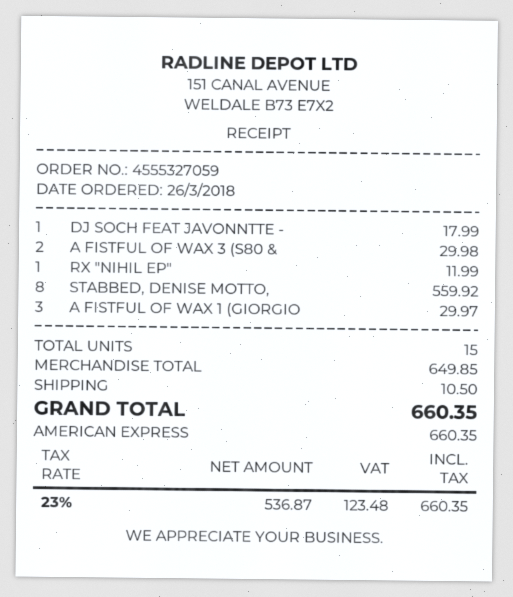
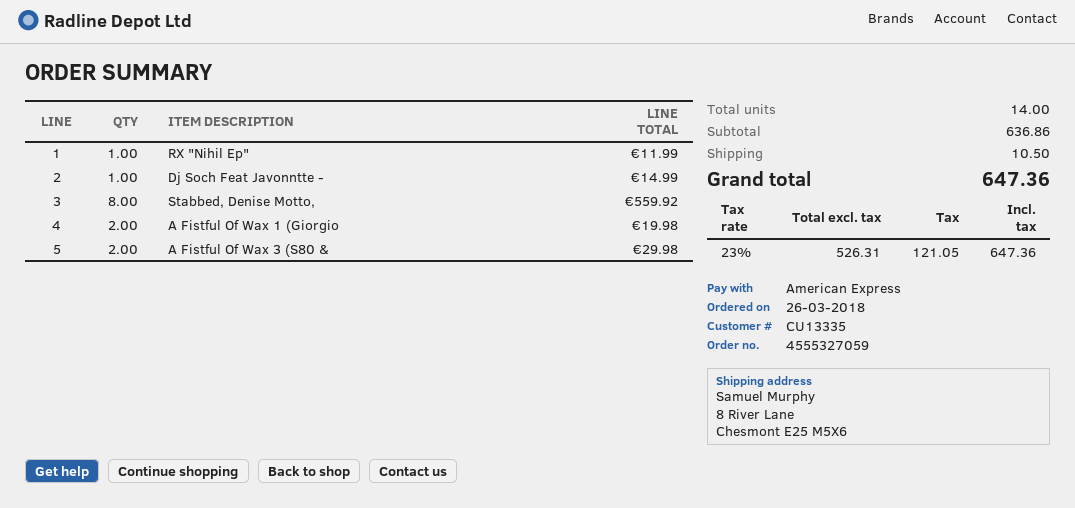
DJ SOCH FEAT JAVONNTTE -: 1 for 17.99 -> 1 for 14.99
A FISTFUL OF WAX 1 (GIORGIO: 3 for 29.97 -> 2 for 19.98
total quantity: 15 -> 14
subtotal: 649.85 -> 636.86
net: 536.87 -> 526.31
tax: 23% = 123.48 -> 23% = 121.05
total: 660.35 -> 647.36

